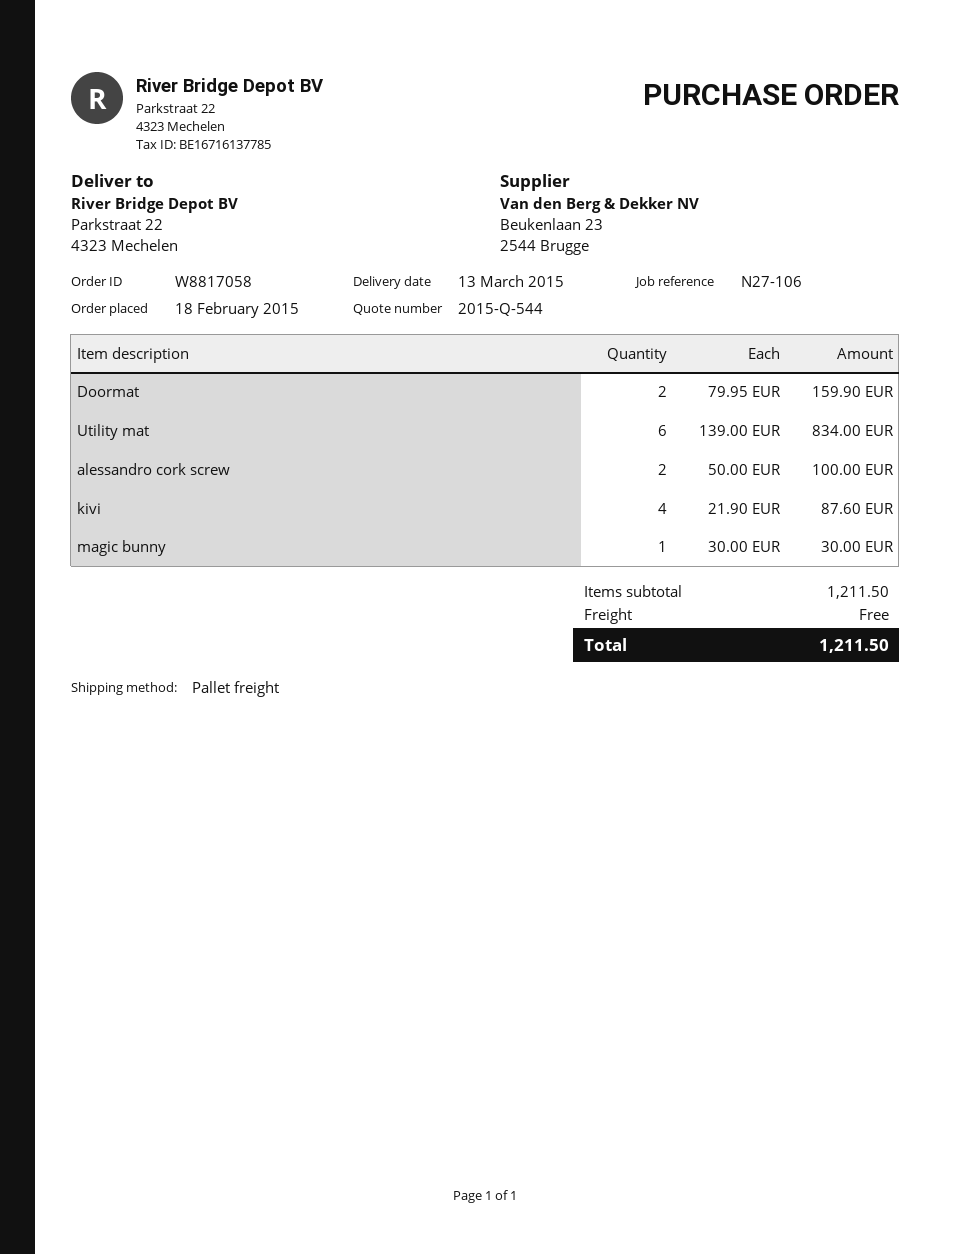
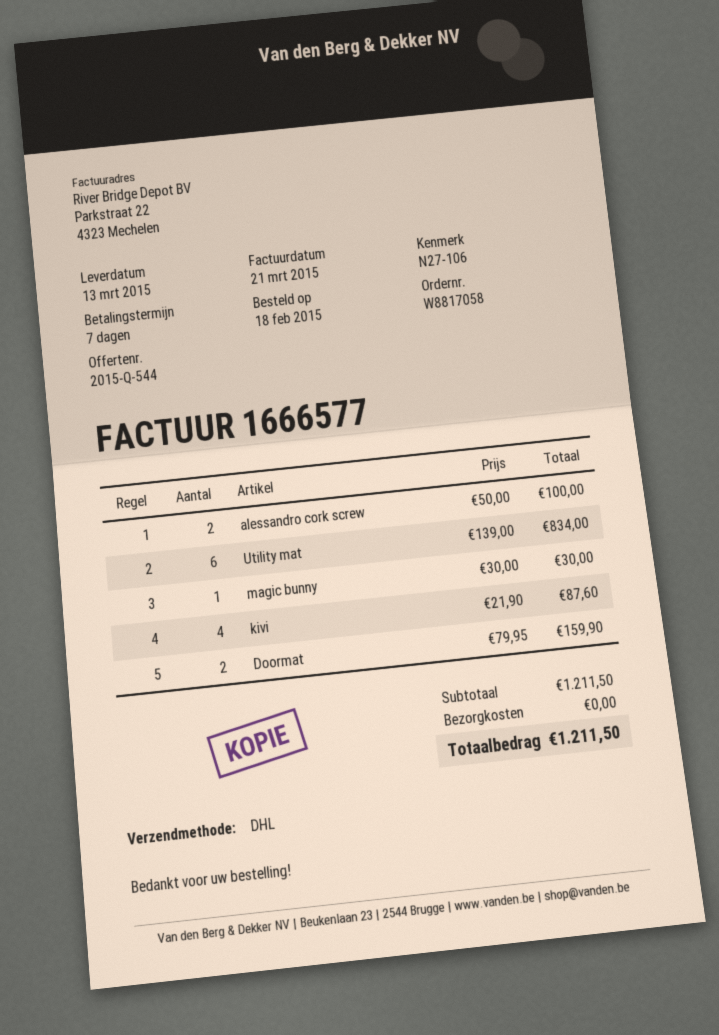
shipping method: pallet freight -> DHL

